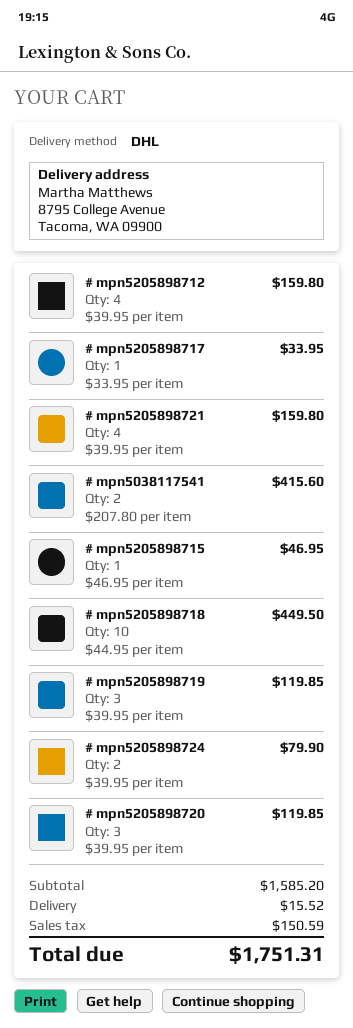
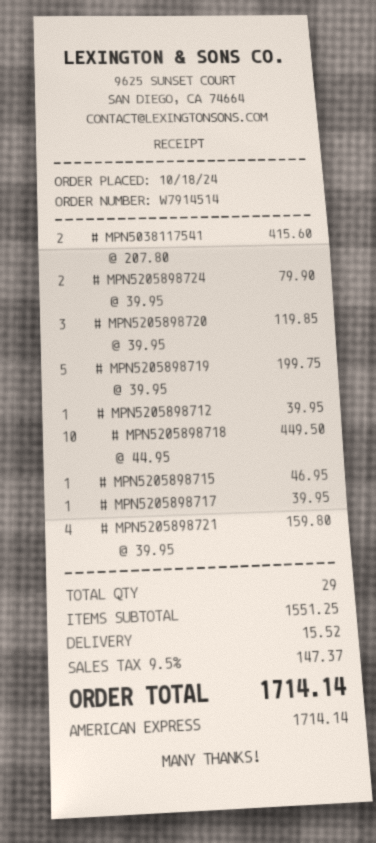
# mpn5205898712: 4 x 39.95 = 159.80 -> 1 x 39.95 = 39.95
# mpn5205898717: 1 x 33.95 = 33.95 -> 1 x 39.95 = 39.95
# mpn5205898719: 3 x 39.95 = 119.85 -> 5 x 39.95 = 199.75
subtotal: 1585.20 -> 1551.25
tax: 150.59 -> 147.37
total: 1751.31 -> 1714.14

